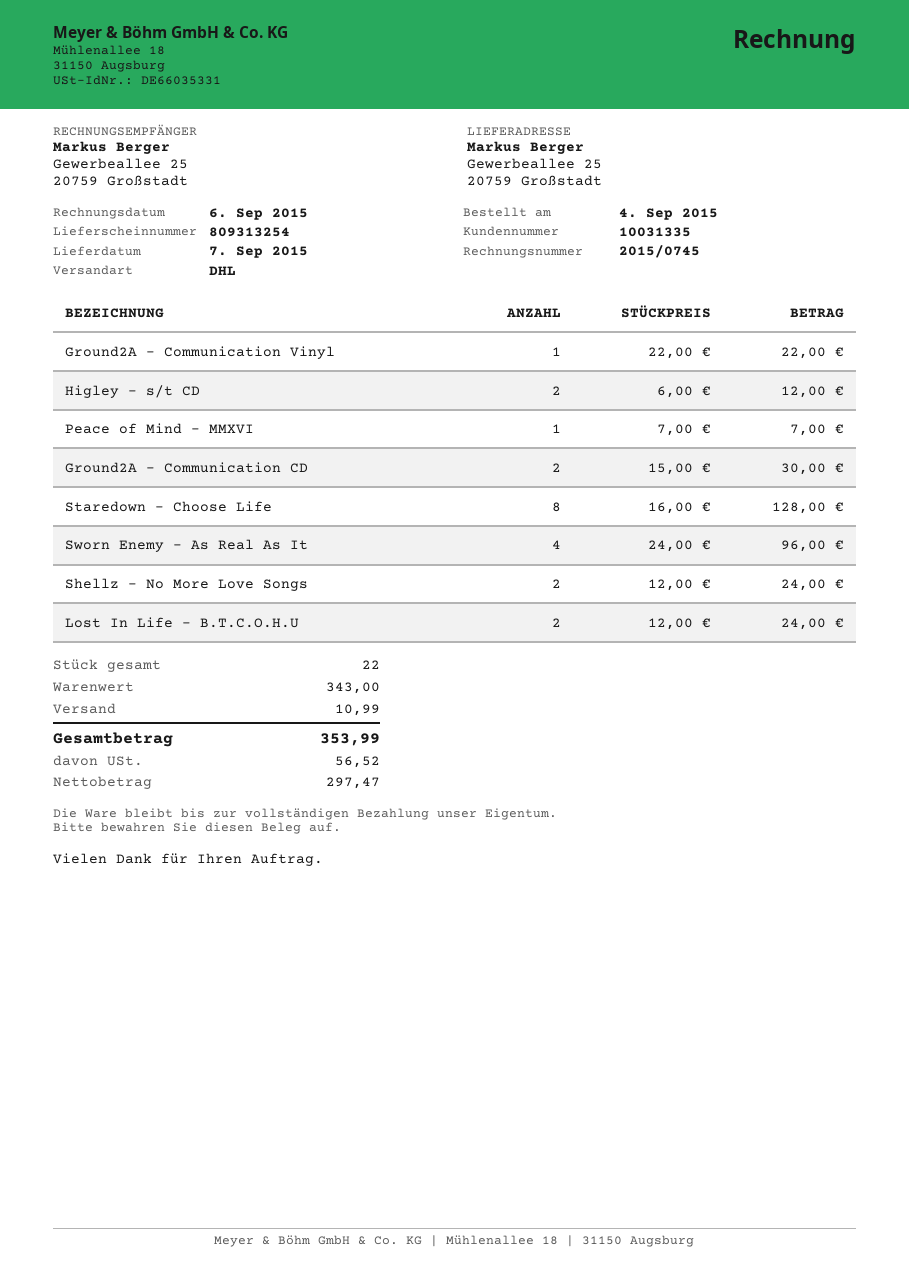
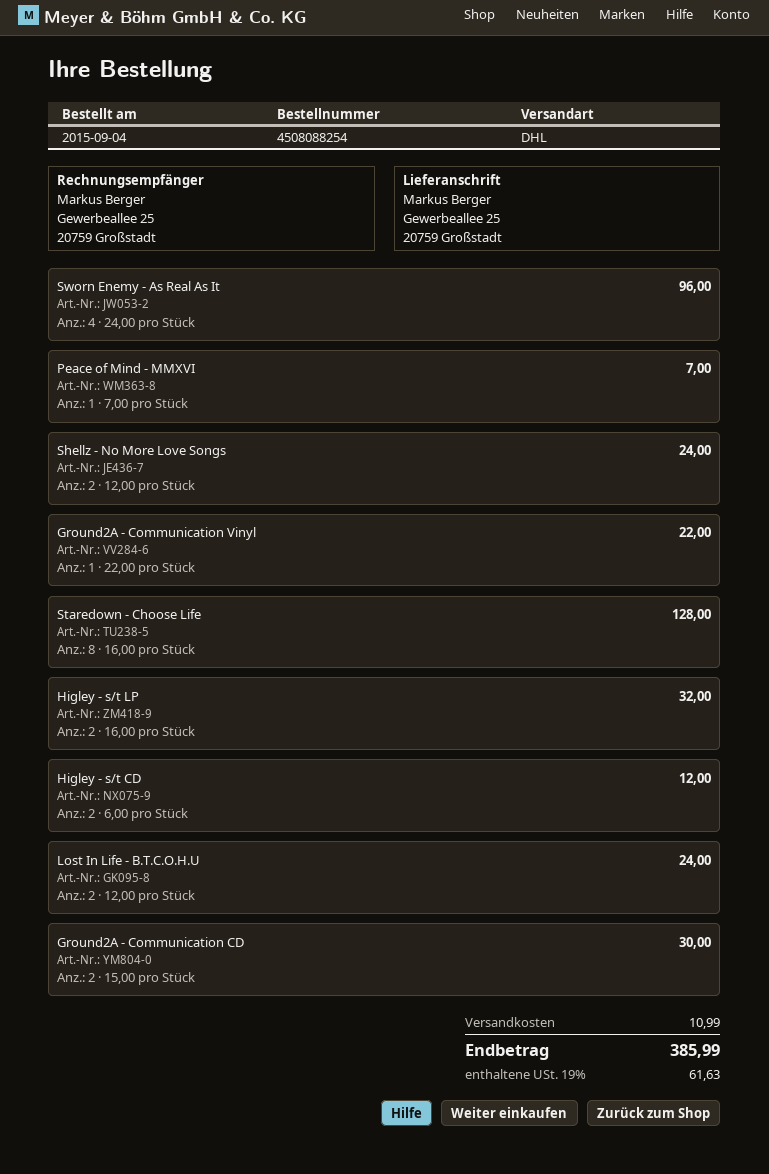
Higley - s/t LP: none -> 2 x 16.00 = 32.00
tax: 56.52 -> 61.63
total: 353.99 -> 385.99

